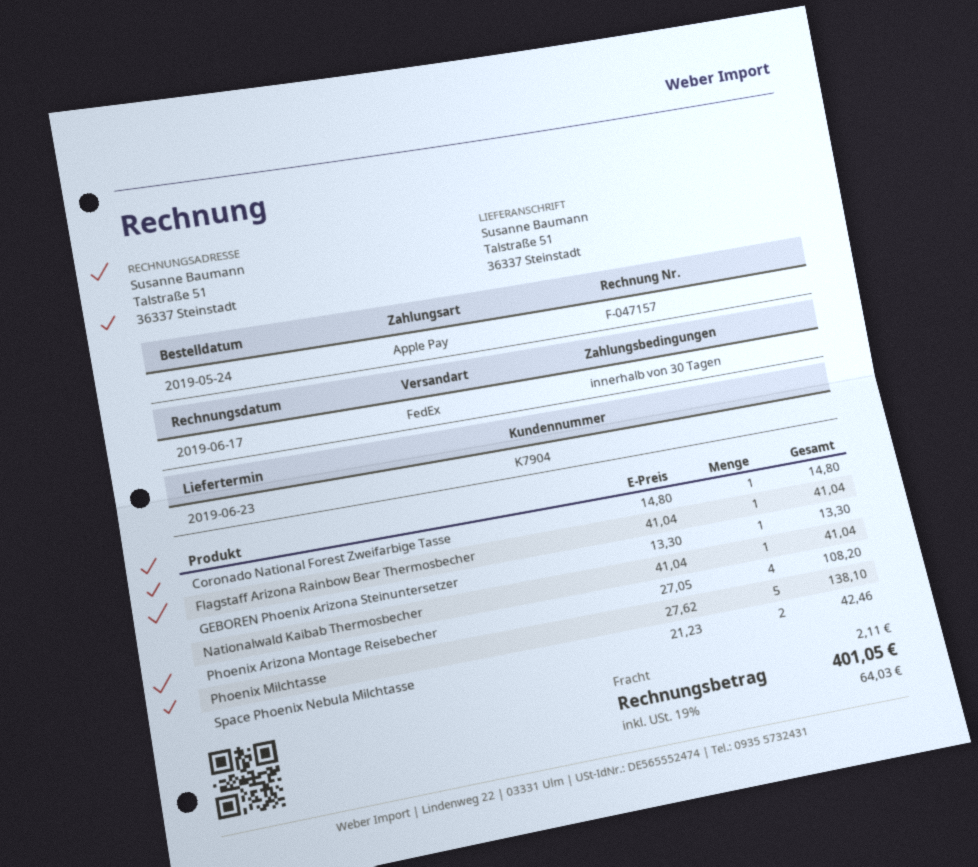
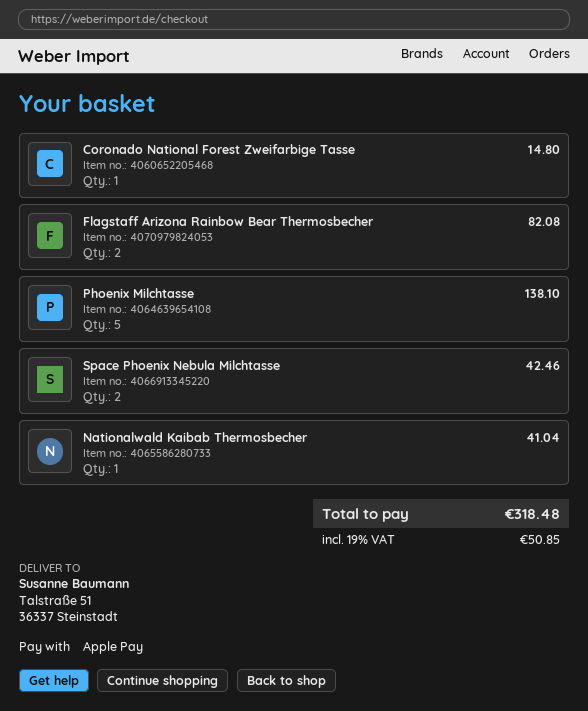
Flagstaff Arizona Rainbow Bear Thermosbecher: 1 for 41.04 -> 2 for 82.08
GEBOREN Phoenix Arizona Steinuntersetzer: 1 for 13.30 -> none
Phoenix Arizona Montage Reisebecher: 4 for 108.20 -> none
shipping: 2.11 -> none
tax: 19% = 64.03 -> 19% = 50.85
total: 401.05 -> 318.48

